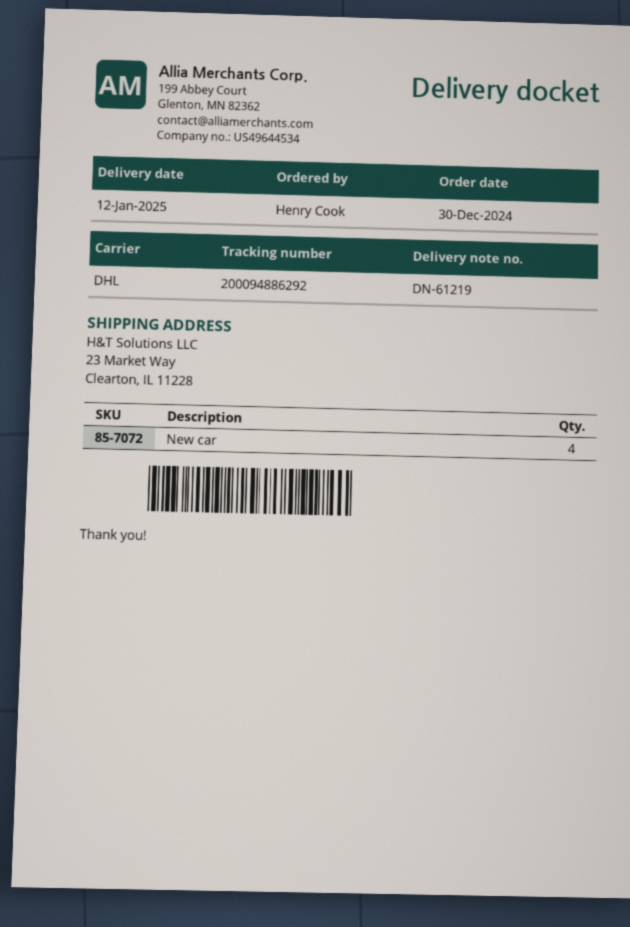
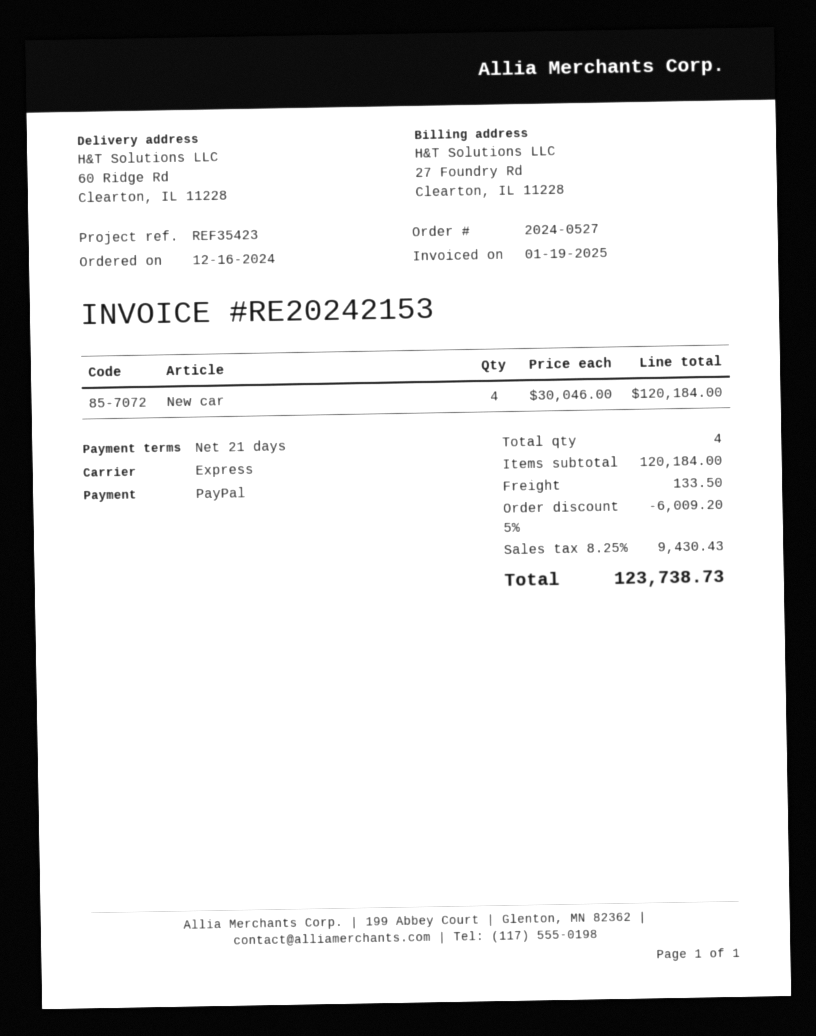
order date: 2024-12-30 -> 2024-12-16
shipping method: DHL -> express
ship to: 23 Market Way, Clearton, IL 11228 -> 60 Ridge Rd, Clearton, IL 11228

